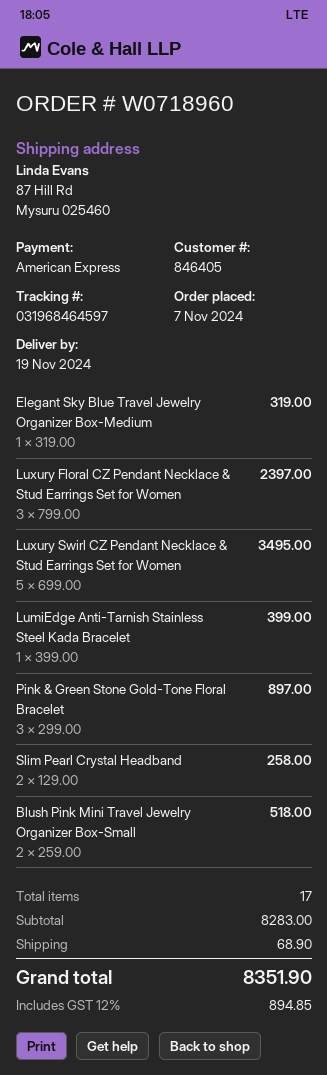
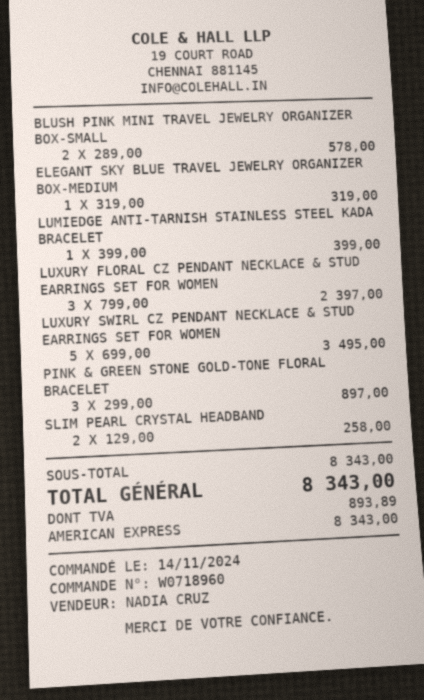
order date: 2024-11-07 -> 2024-11-14
Blush Pink Mini Travel Jewelry Organizer Box-Small: 2 x 259.00 = 518.00 -> 2 x 289.00 = 578.00
subtotal: 8283.00 -> 8343.00
shipping: 68.90 -> none
tax: 894.85 -> 893.89
total: 8351.90 -> 8343.00

